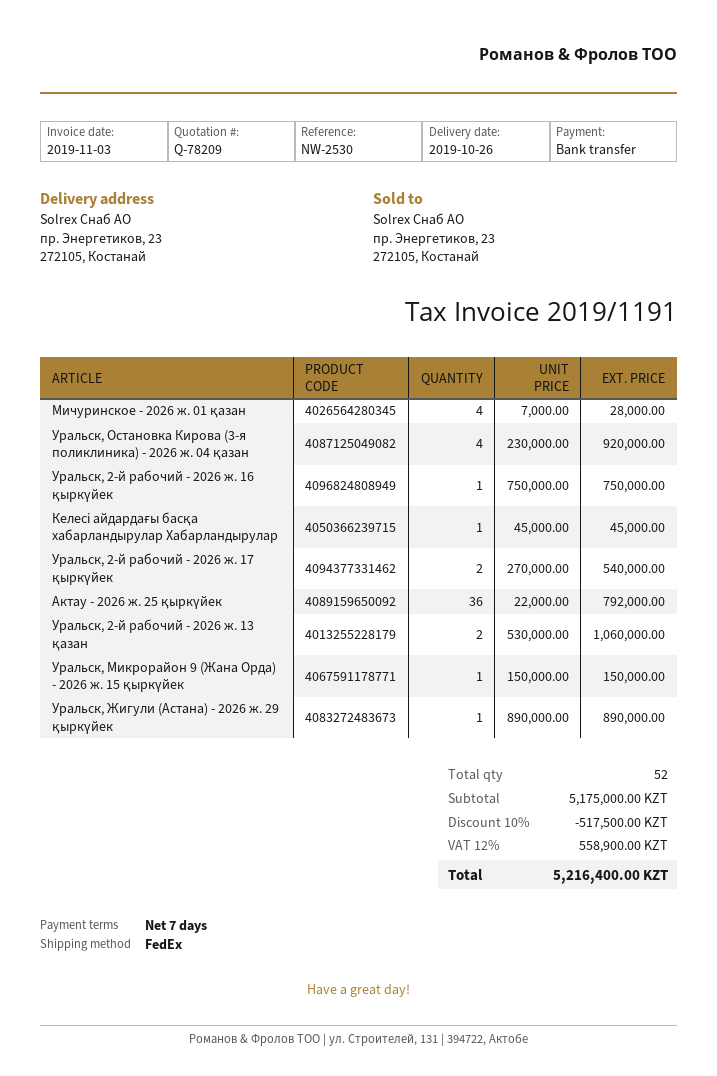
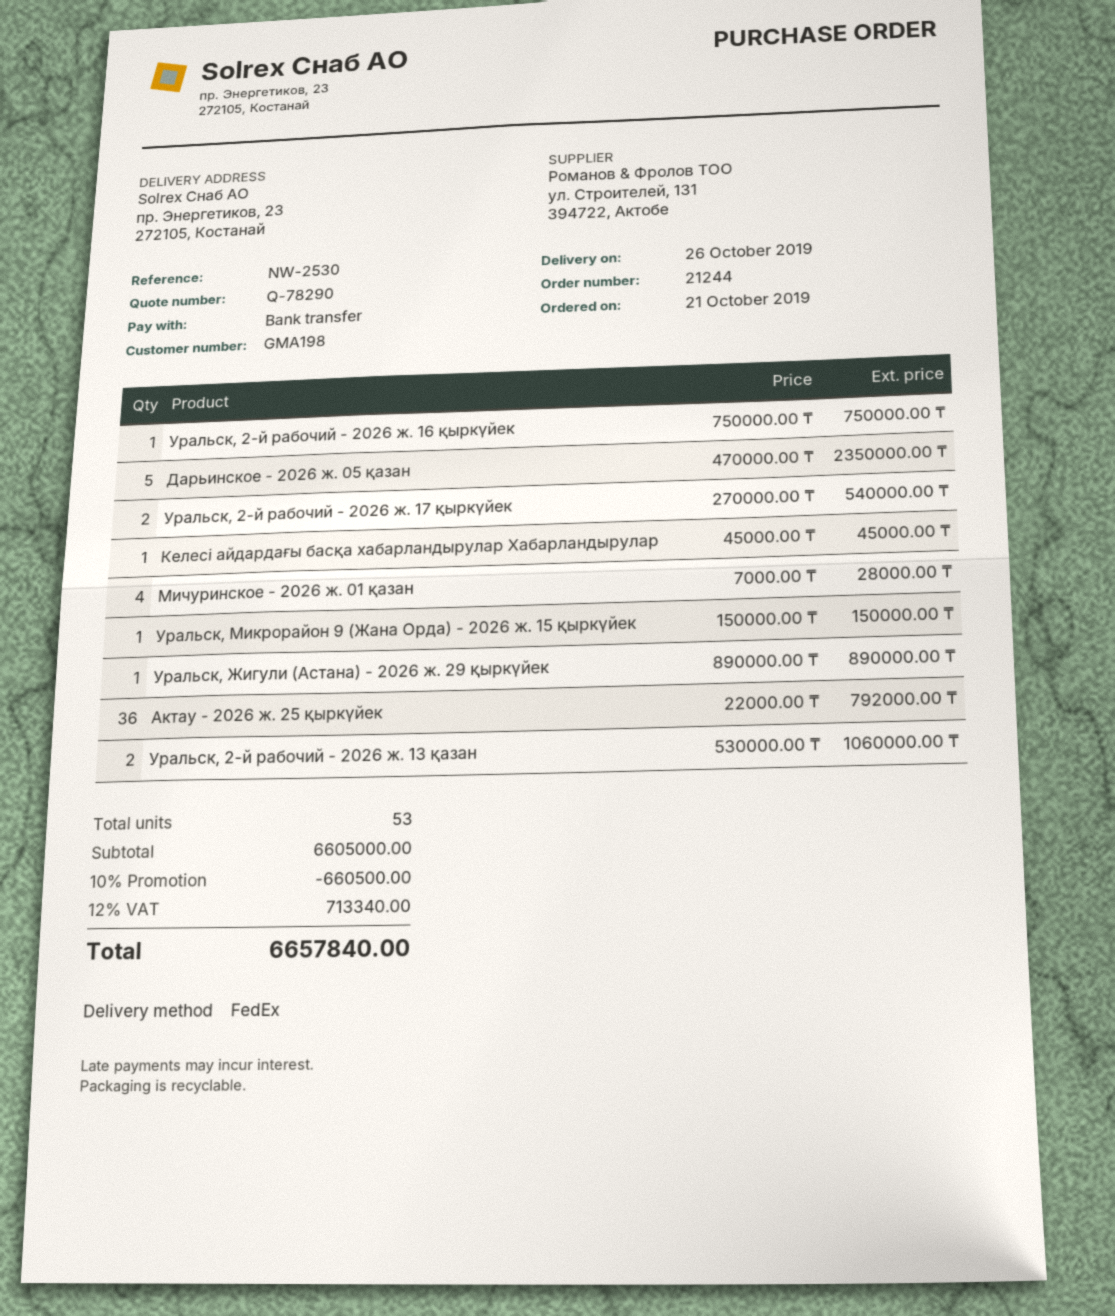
quote number: Q-78209 -> Q-78290
Уральск, Остановка Кирова (3-я поликлиника) - 2026 ж. 04 қазан: 4 x 230000.00 = 920000.00 -> none
Дарьинское - 2026 ж. 05 қазан: none -> 5 x 470000.00 = 2350000.00
total quantity: 52 -> 53
subtotal: 5175000.00 -> 6605000.00
discount: 10% = 517500.00 -> 10% = 660500.00
tax: 12% = 558900.00 -> 12% = 713340.00
total: 5216400.00 -> 6657840.00

